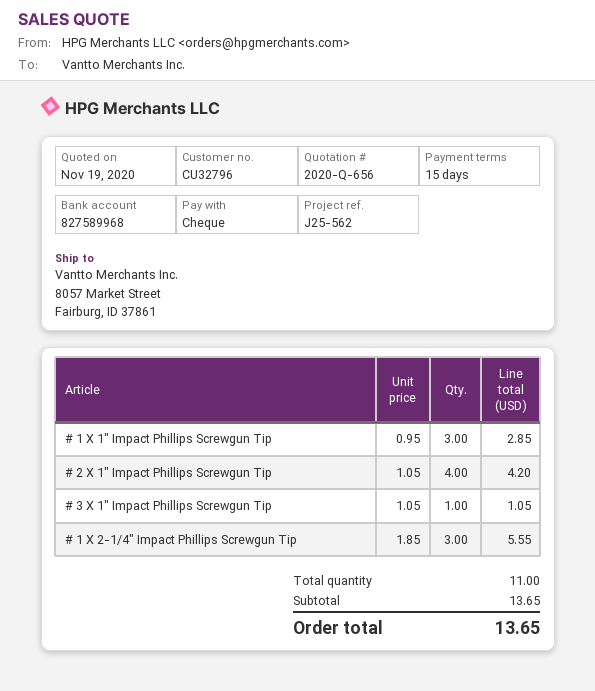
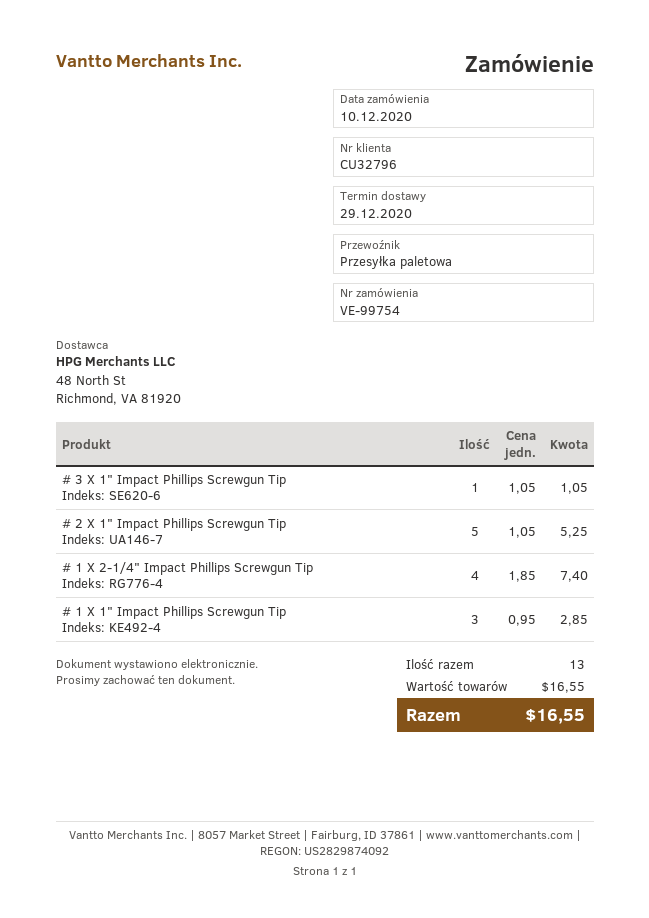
# 2 X 1" Impact Phillips Screwgun Tip: 4 x 1.05 = 4.20 -> 5 x 1.05 = 5.25
# 1 X 2-1/4" Impact Phillips Screwgun Tip: 3 x 1.85 = 5.55 -> 4 x 1.85 = 7.40
total quantity: 11 -> 13
subtotal: 13.65 -> 16.55
total: 13.65 -> 16.55

